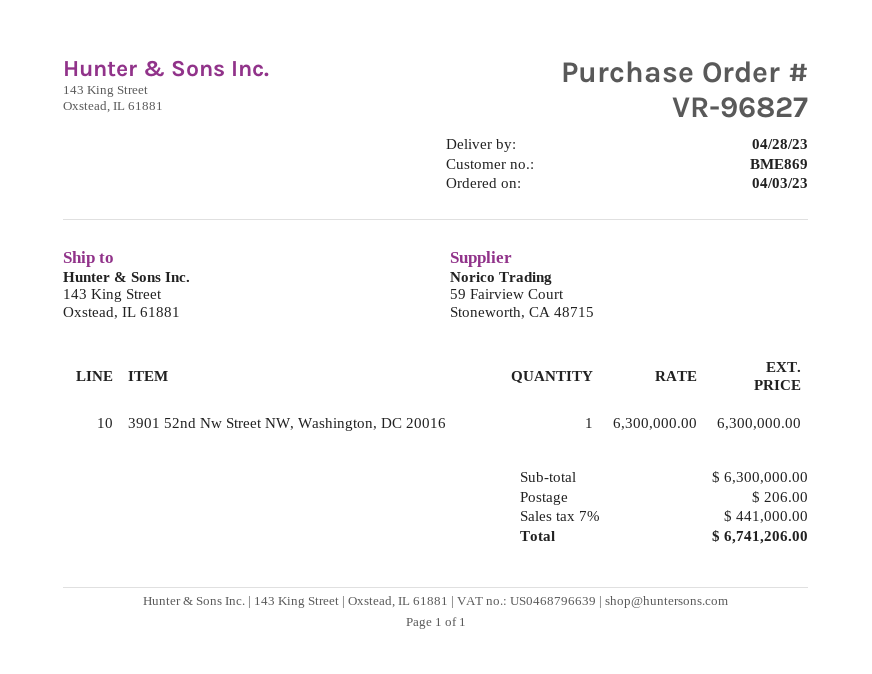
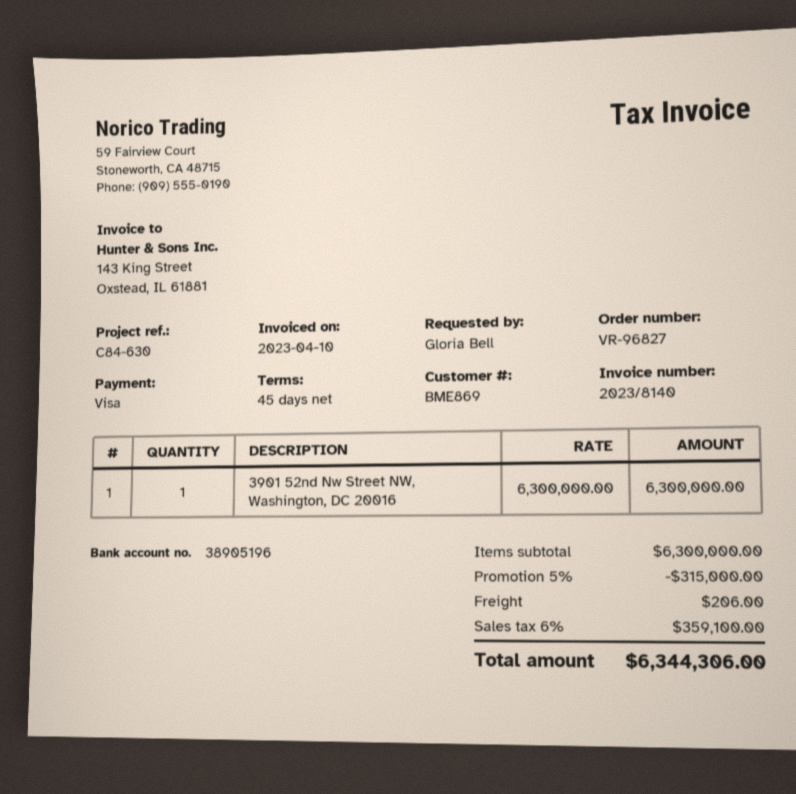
discount: none -> 5% = 315000.00
tax: 7% = 441000.00 -> 6% = 359100.00
total: 6741206.00 -> 6344306.00

